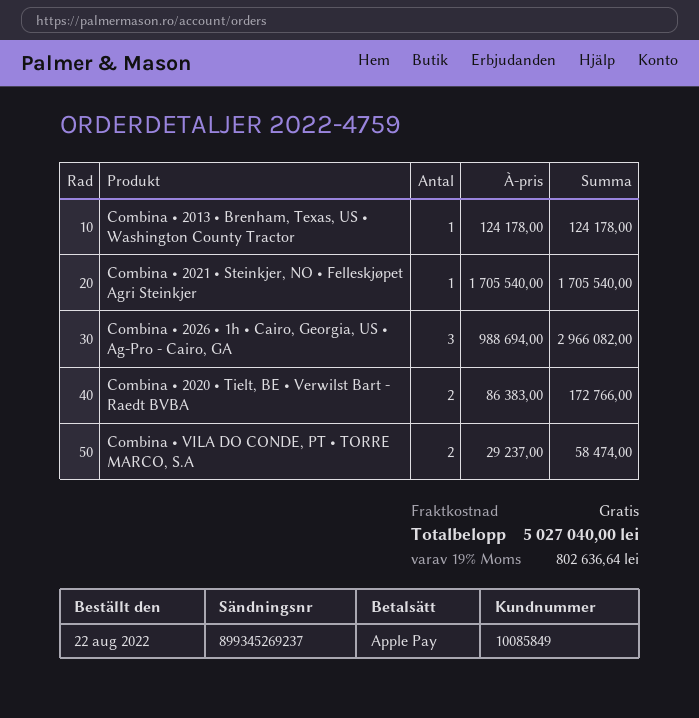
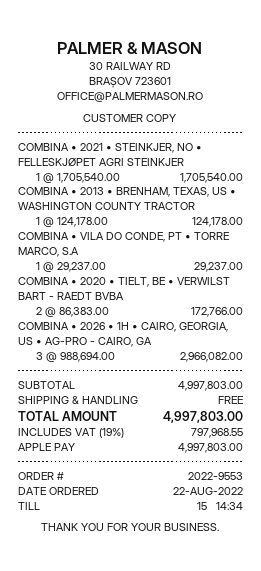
order number: 2022-4759 -> 2022-9553
Combina • VILA DO CONDE, PT • TORRE MARCO, S.A: 2 x 29237.00 = 58474.00 -> 1 x 29237.00 = 29237.00
tax: 19% = 802636.64 -> 19% = 797968.55
total: 5027040.00 -> 4997803.00

